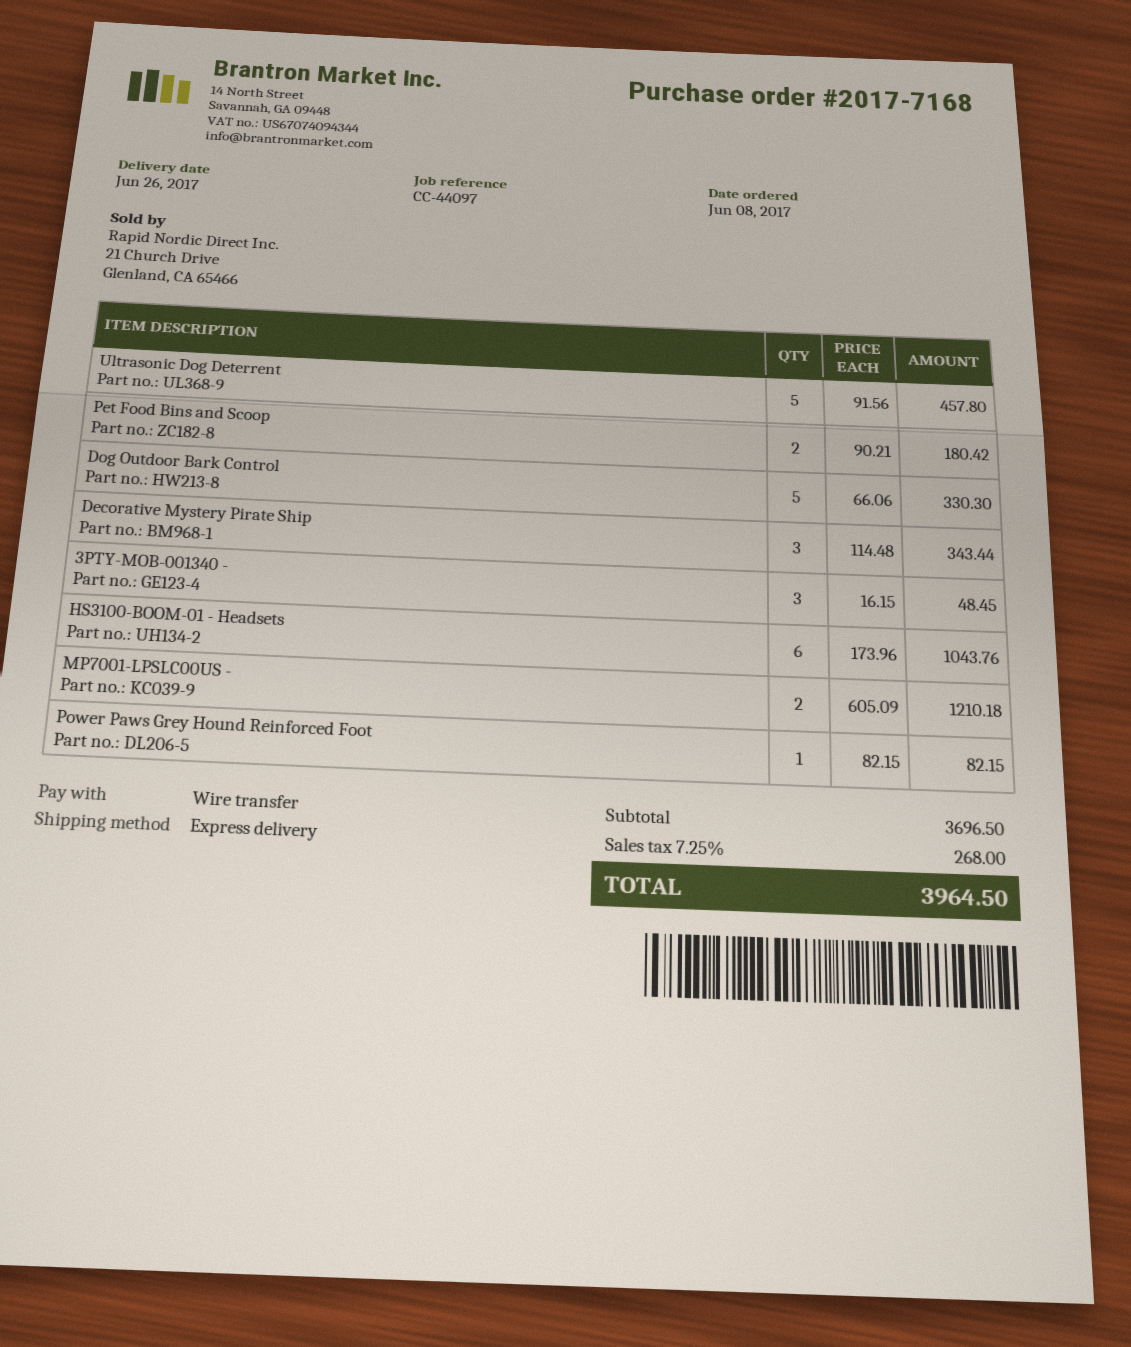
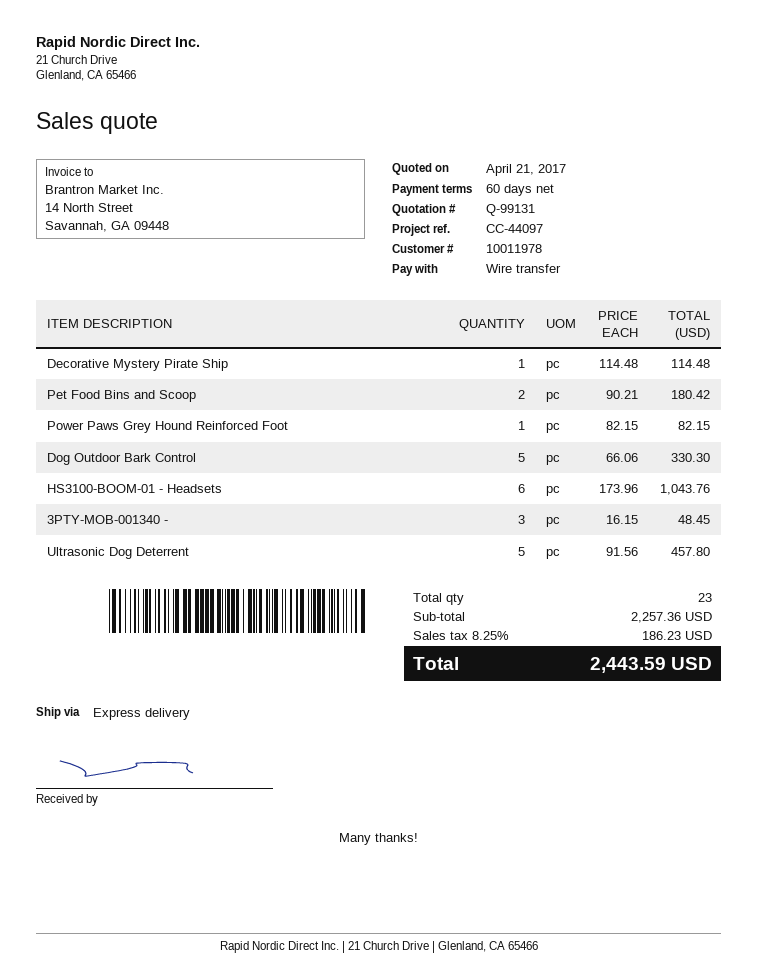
Decorative Mystery Pirate Ship: 3 x 114.48 = 343.44 -> 1 x 114.48 = 114.48
MP7001-LPSLC00US -: 2 x 605.09 = 1210.18 -> none
subtotal: 3696.50 -> 2257.36
tax: 7.25% = 268.00 -> 8.25% = 186.23
total: 3964.50 -> 2443.59

